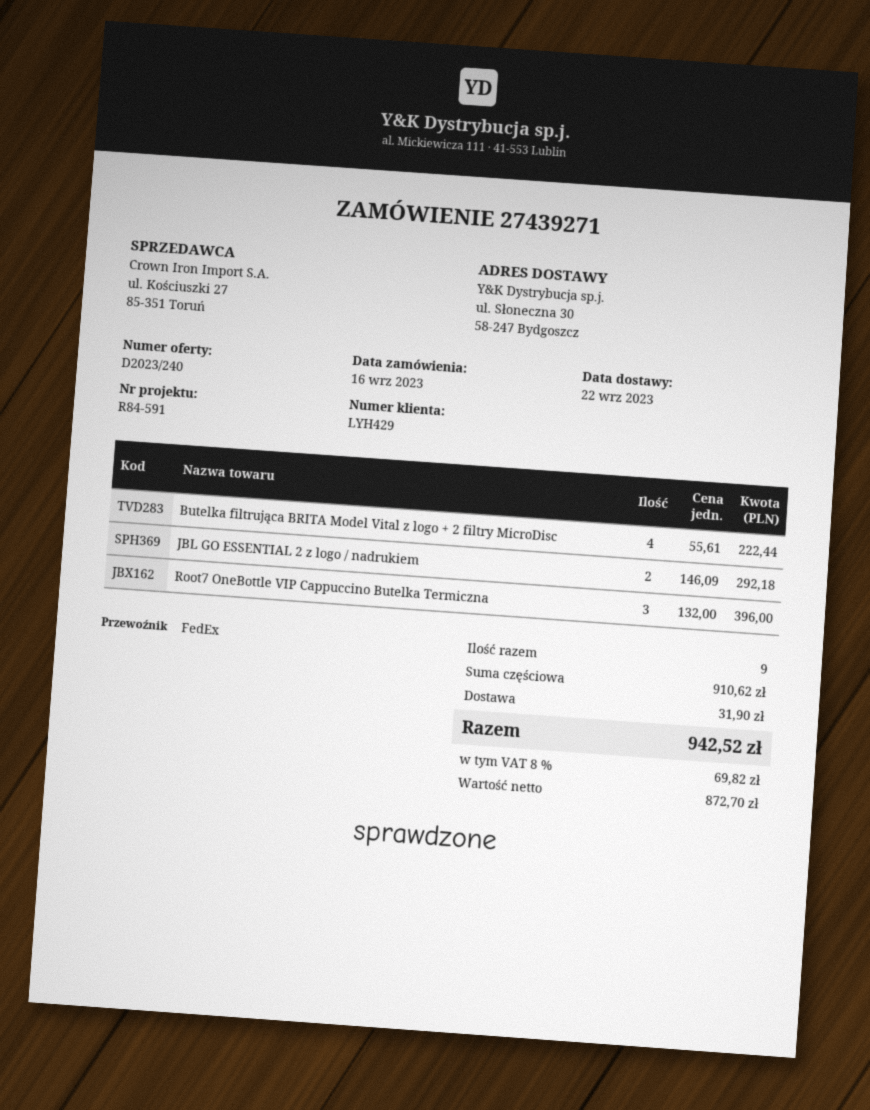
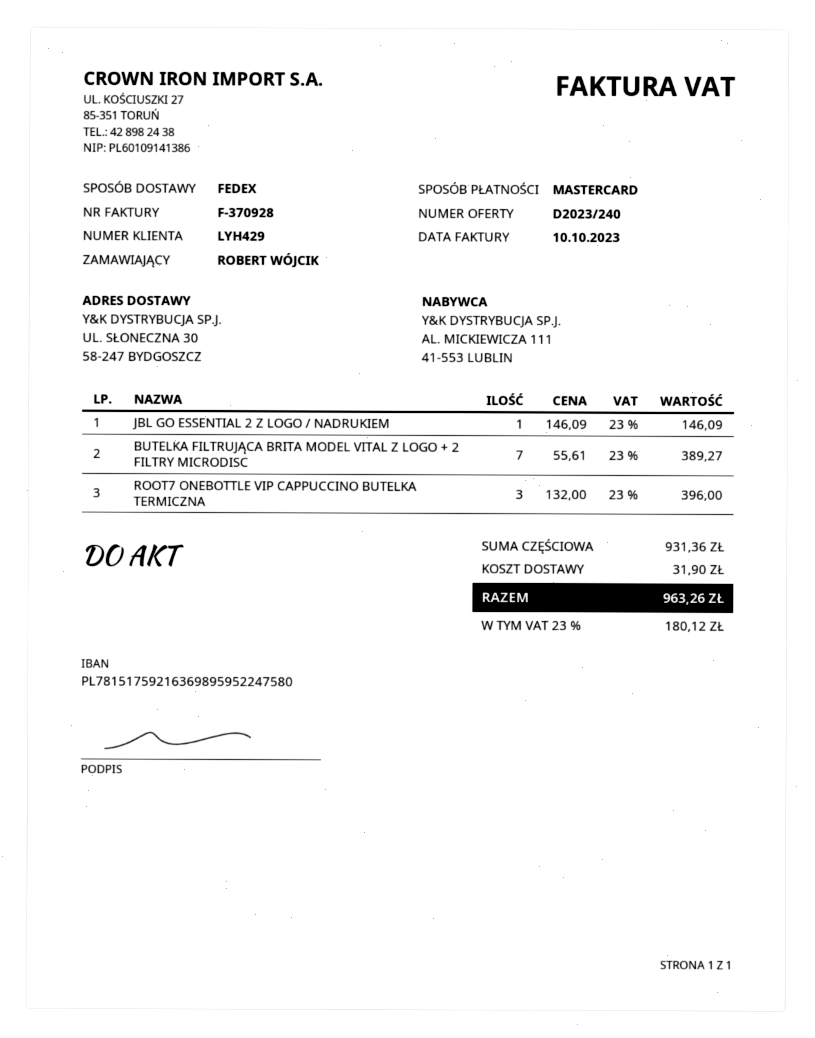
Butelka filtrująca BRITA Model Vital z logo + 2 filtry MicroDisc: 4 x 55.61 = 222.44 -> 7 x 55.61 = 389.27
JBL GO ESSENTIAL 2 z logo / nadrukiem: 2 x 146.09 = 292.18 -> 1 x 146.09 = 146.09
subtotal: 910.62 -> 931.36
tax: 8% = 69.82 -> 23% = 180.12
total: 942.52 -> 963.26

